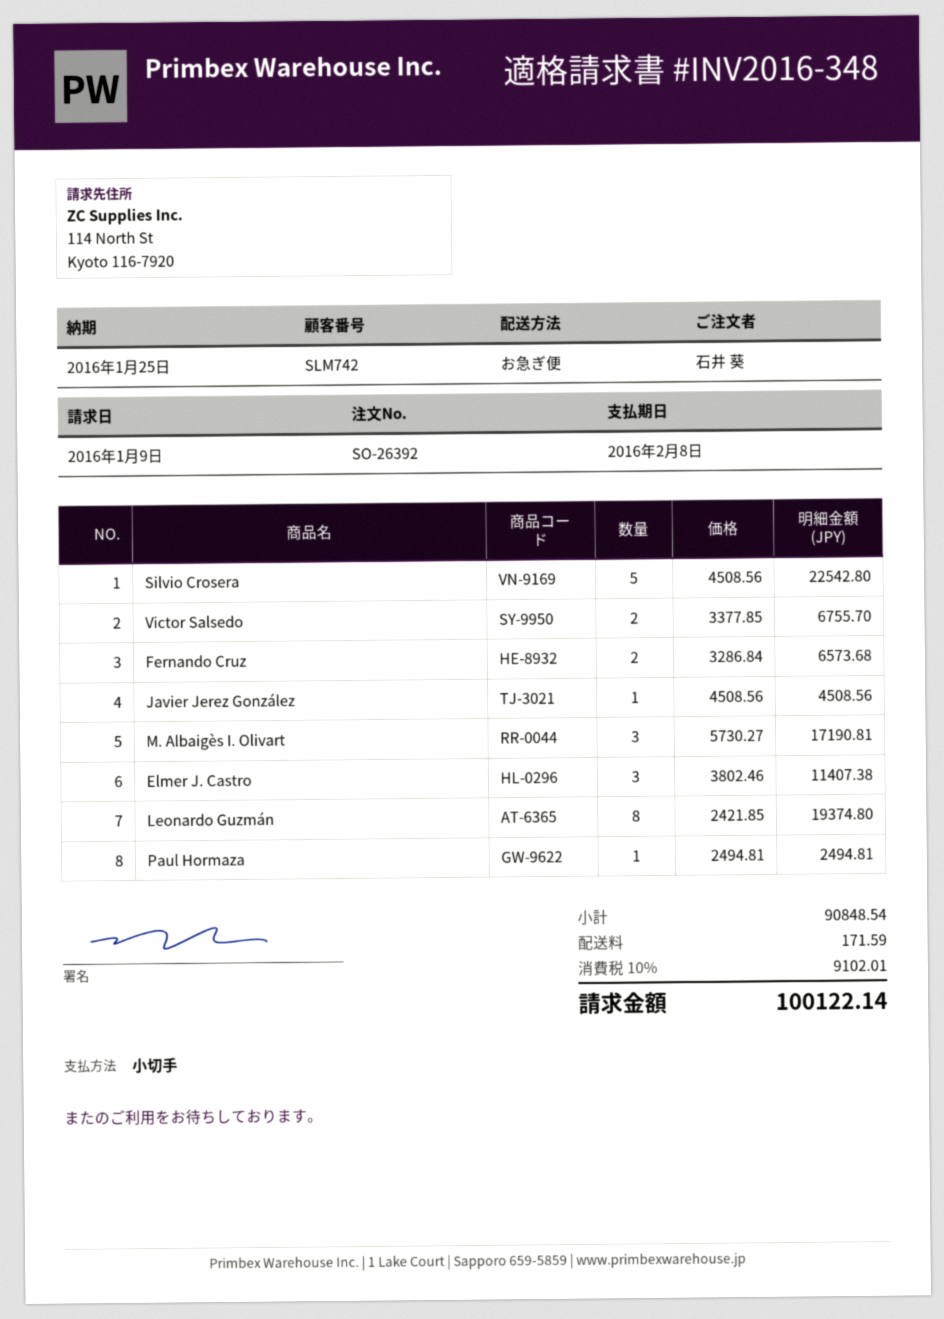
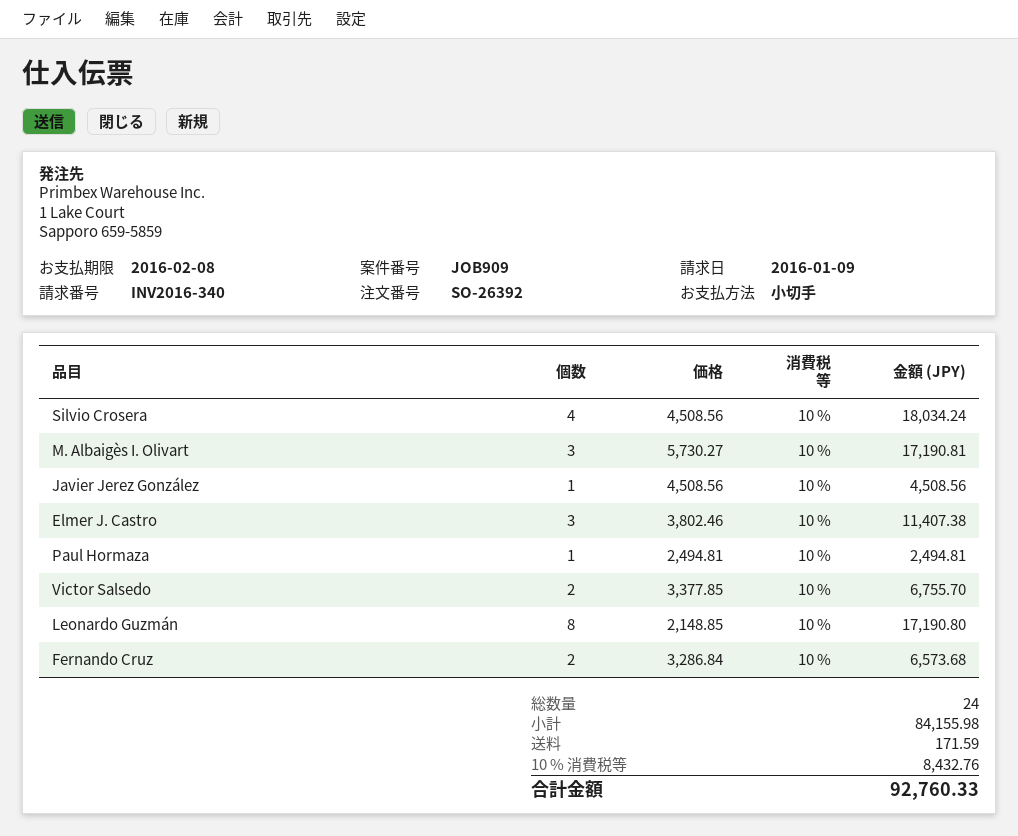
invoice number: INV2016-348 -> INV2016-340
Silvio Crosera: 5 x 4508.56 = 22542.80 -> 4 x 4508.56 = 18034.24
Leonardo Guzmán: 8 x 2421.85 = 19374.80 -> 8 x 2148.85 = 17190.80
subtotal: 90848.54 -> 84155.98
tax: 10% = 9102.01 -> 10% = 8432.76
total: 100122.14 -> 92760.33

